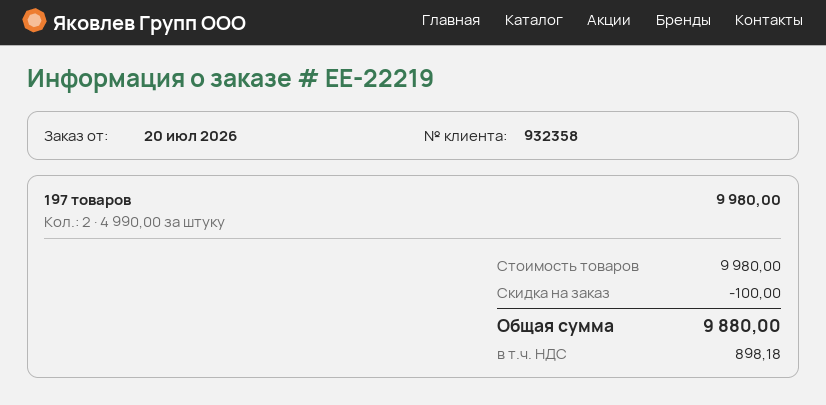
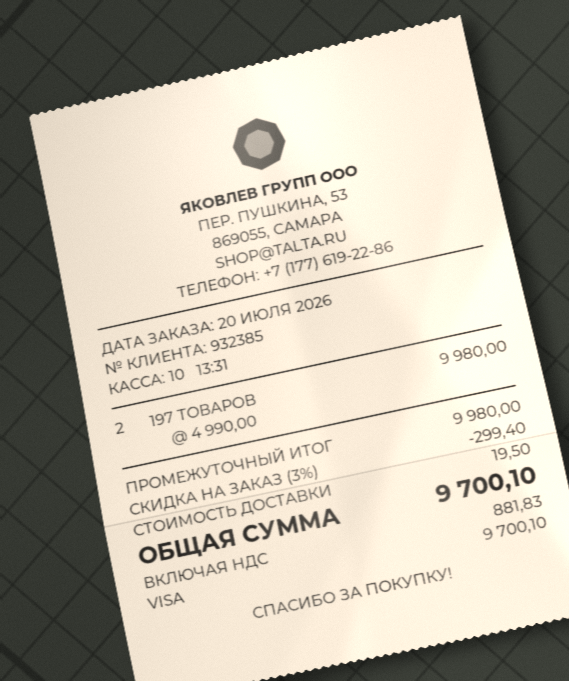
customer number: 932358 -> 932385
discount: 100.00 -> 299.40
shipping: none -> 19.50
tax: 898.18 -> 881.83
total: 9880.00 -> 9700.10

